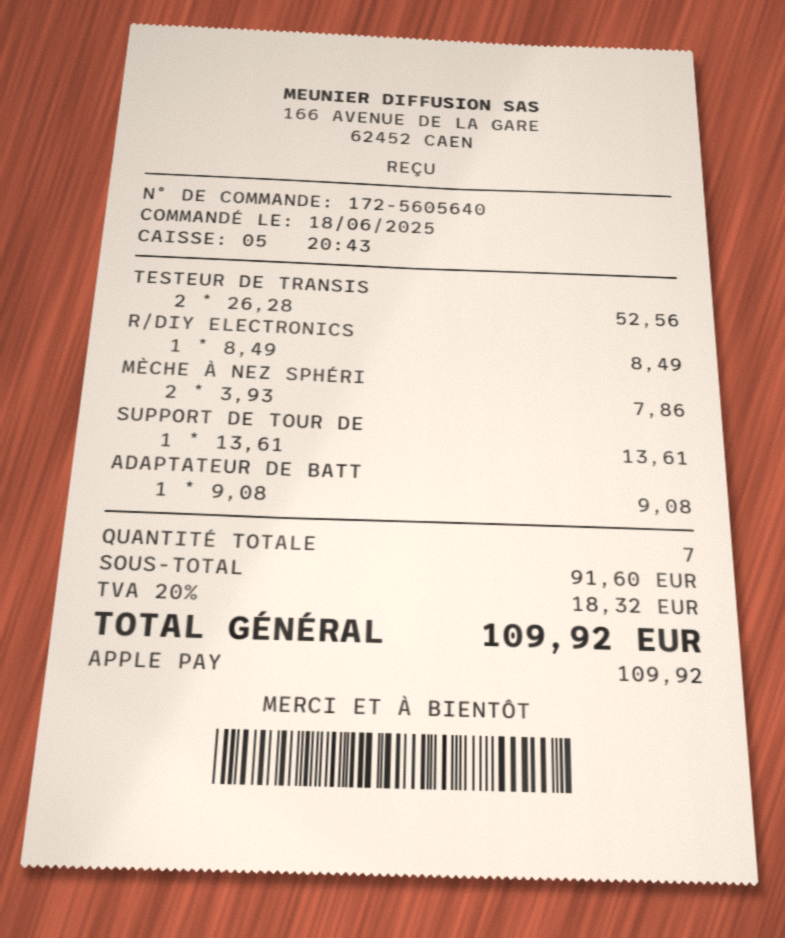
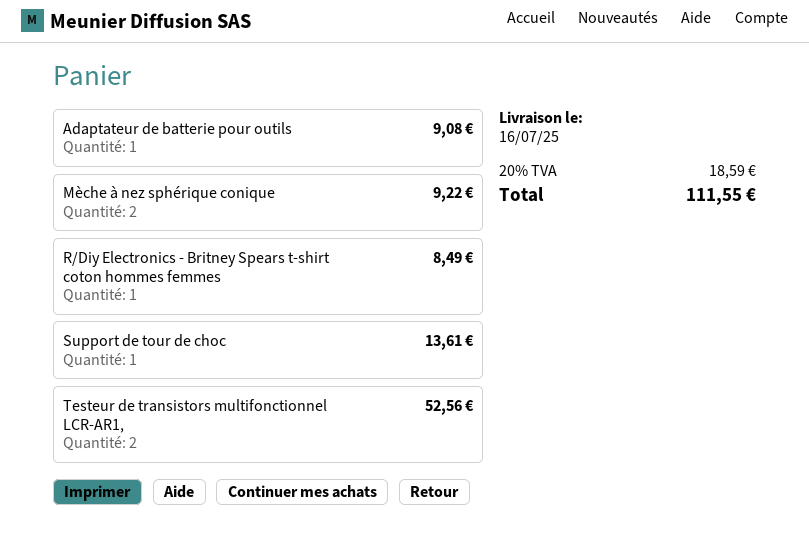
MÈCHE À NEZ SPHÉRI: 2 for 7.86 -> 2 for 9.22
tax: 20% = 18.32 -> 20% = 18.59
total: 109.92 -> 111.55

